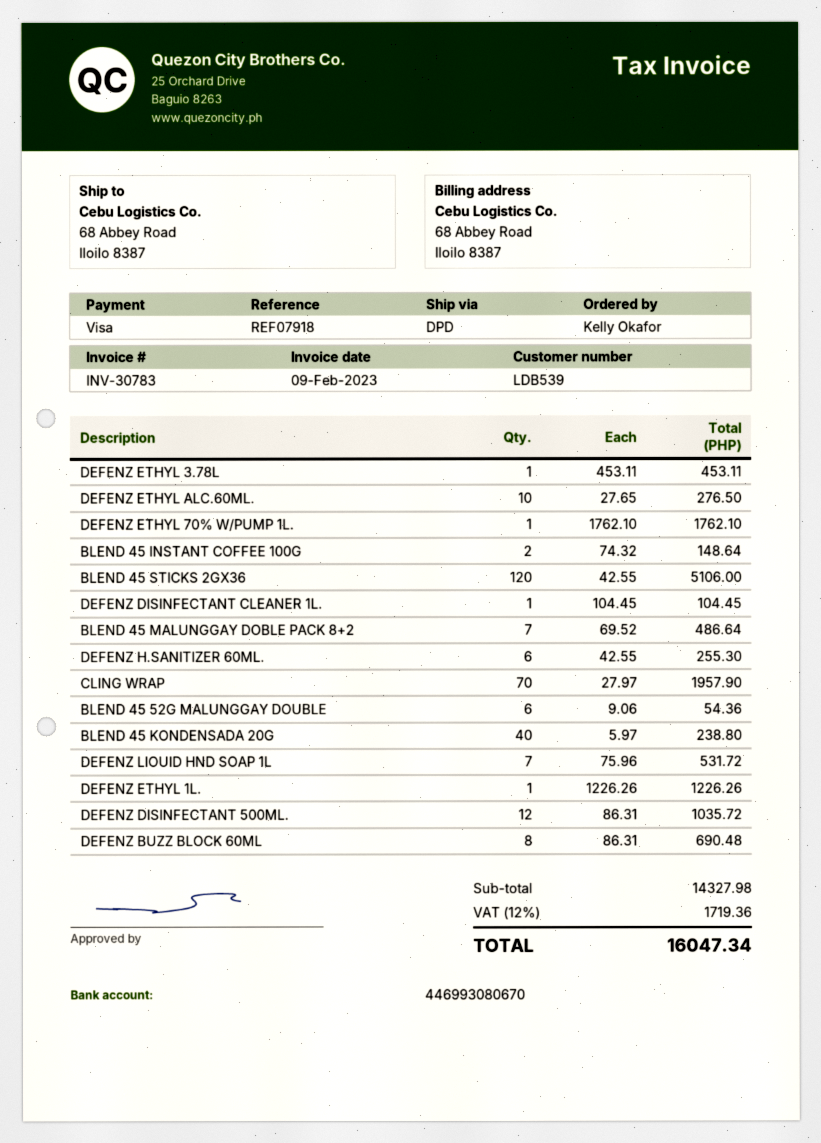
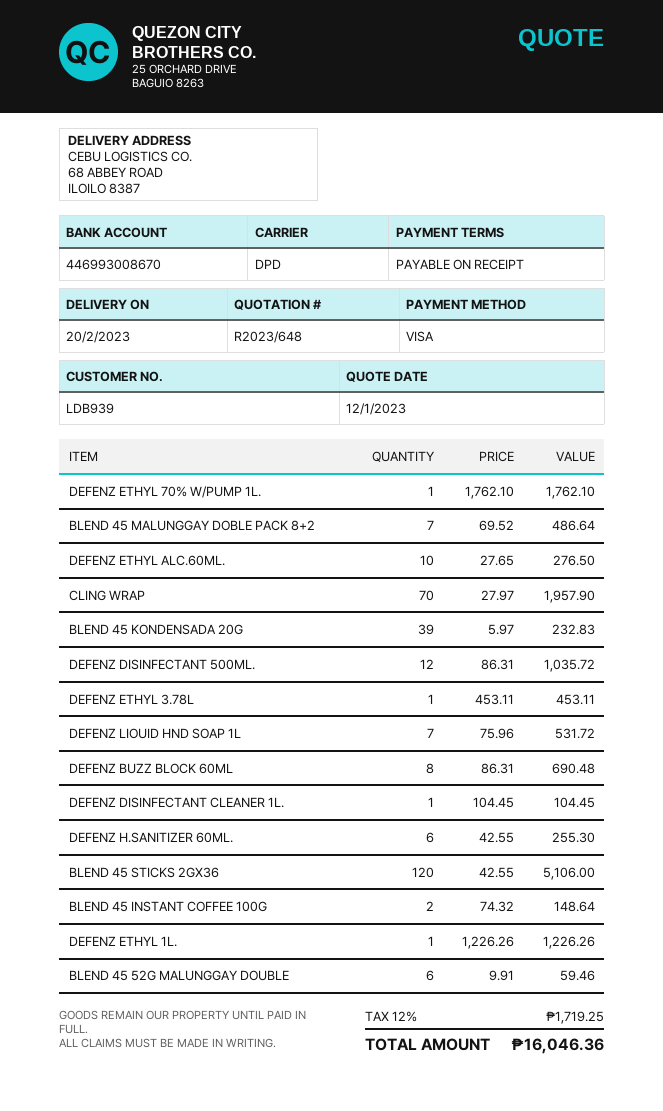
customer number: LDB539 -> LDB939
bank account: 446993080670 -> 446993008670
BLEND 45 52G MALUNGGAY DOUBLE: 6 x 9.06 = 54.36 -> 6 x 9.91 = 59.46
BLEND 45 KONDENSADA 20G: 40 x 5.97 = 238.80 -> 39 x 5.97 = 232.83
tax: 12% = 1719.36 -> 12% = 1719.25
total: 16047.34 -> 16046.36

